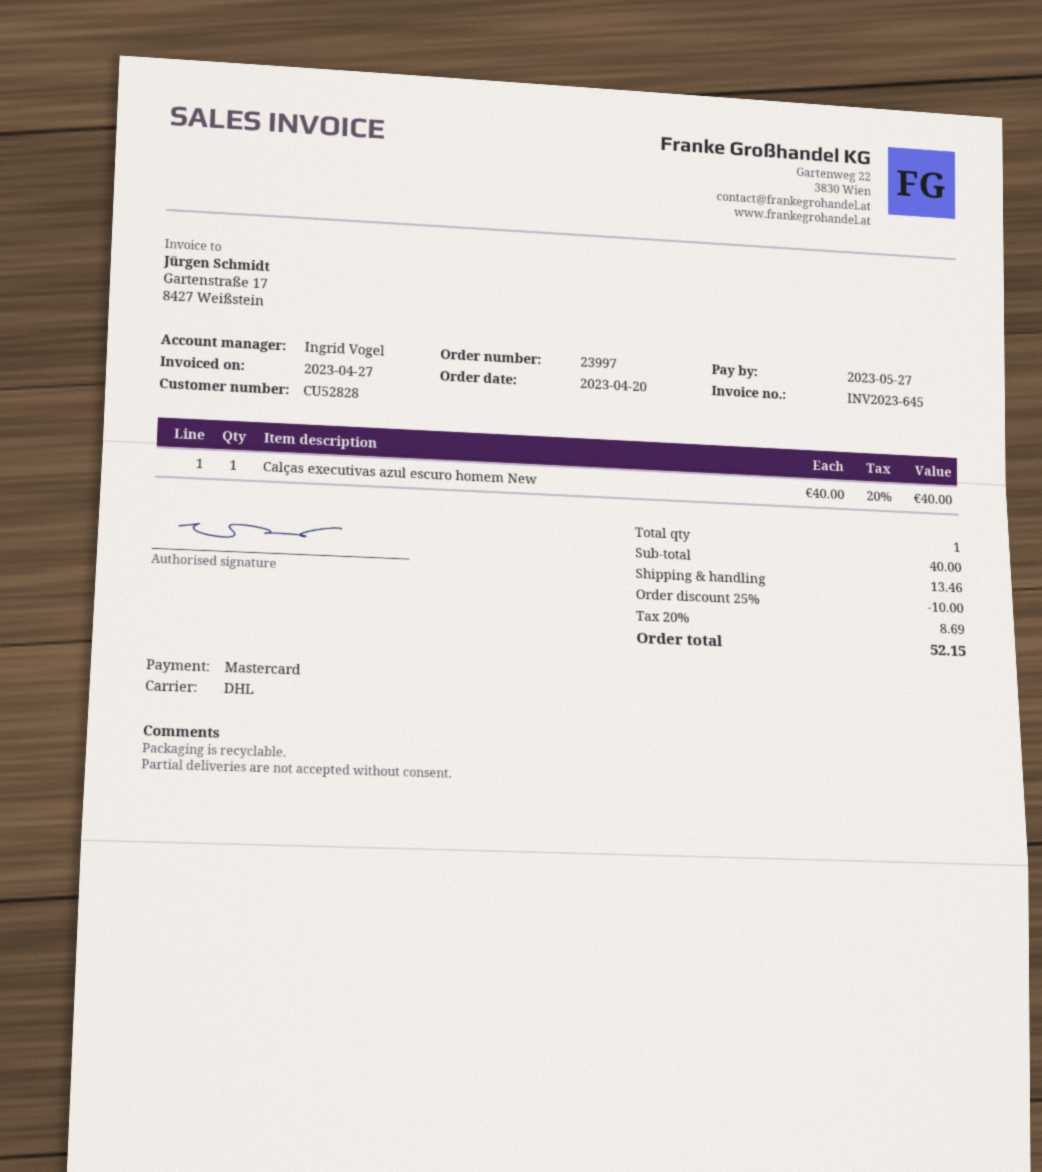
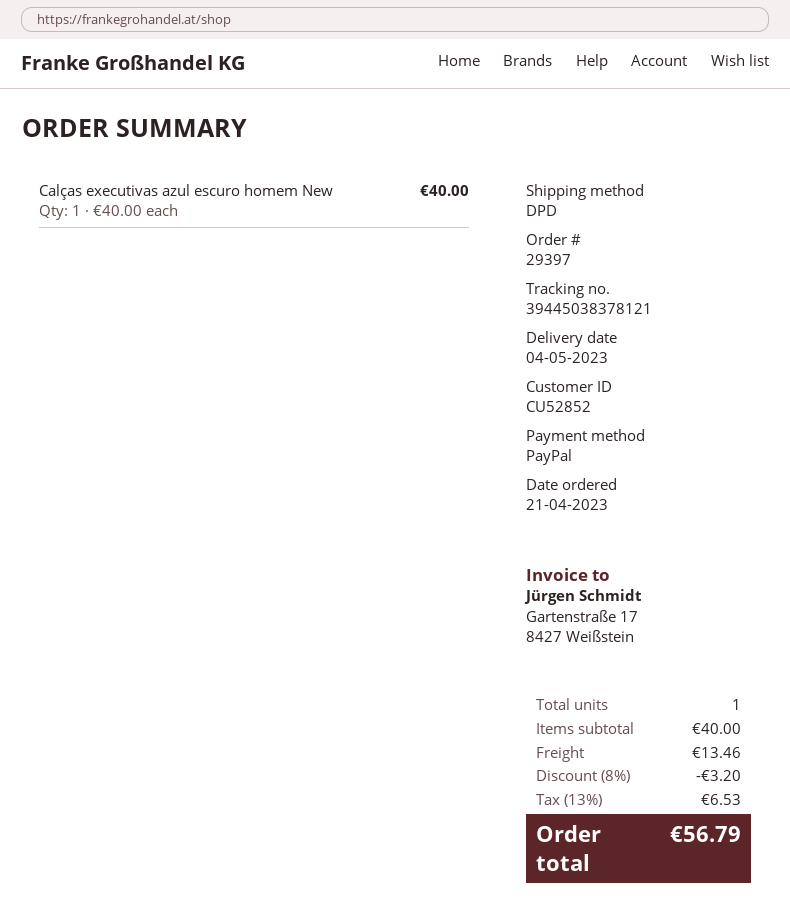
order number: 23997 -> 29397
order date: 2023-04-20 -> 2023-04-21
customer number: CU52828 -> CU52852
payment method: Mastercard -> PayPal
shipping method: DHL -> DPD
discount: 25% = 10.00 -> 8% = 3.20
tax: 20% = 8.69 -> 13% = 6.53
total: 52.15 -> 56.79

